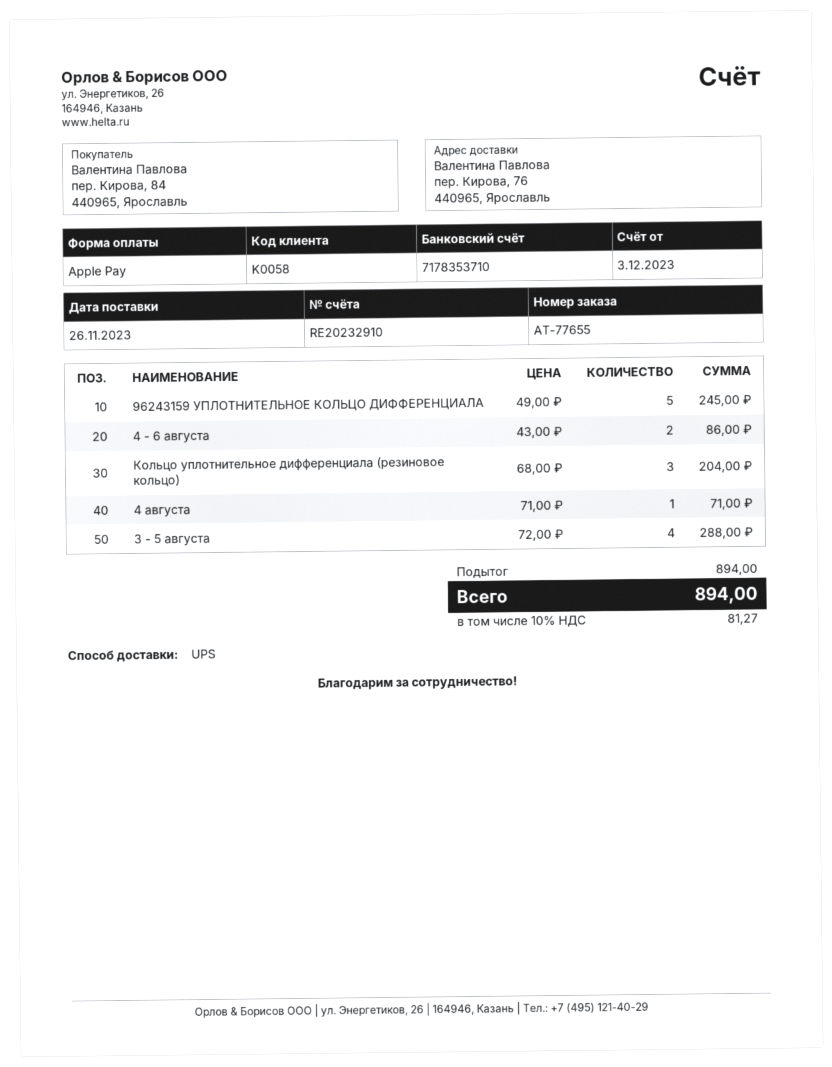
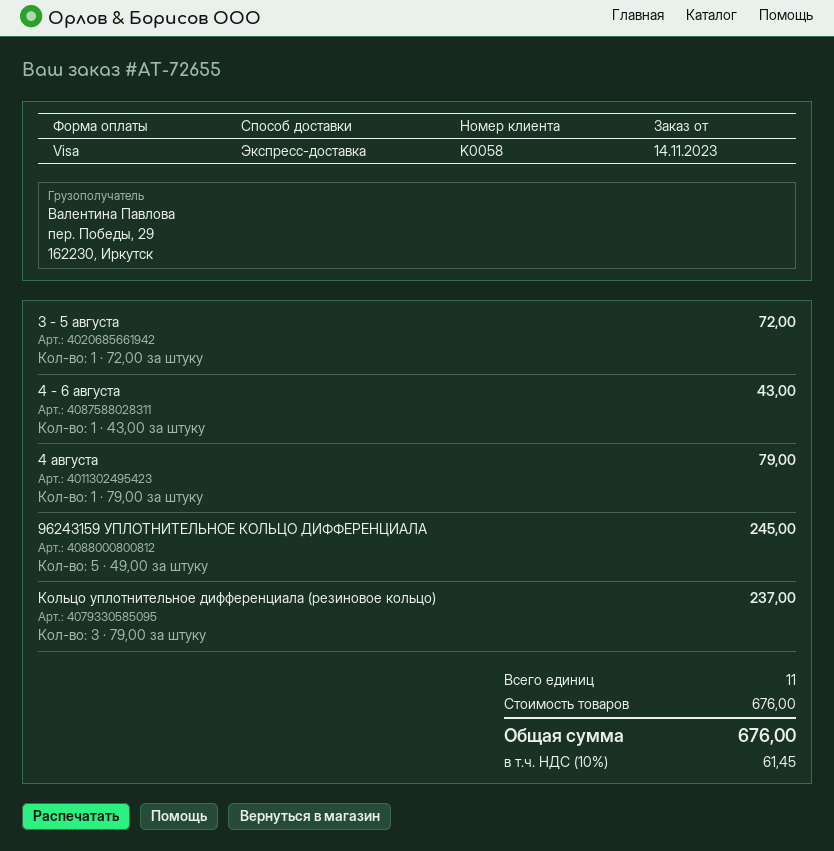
order number: AT-77655 -> AT-72655
payment method: Apple Pay -> Visa
shipping method: UPS -> express
ship to: пер. Кирова, 76, 440965, Ярославль -> пер. Победы, 29, 162230, Иркутск
4 - 6 августа: 2 x 43.00 = 86.00 -> 1 x 43.00 = 43.00
Кольцо уплотнительное дифференциала (резиновое кольцо): 3 x 68.00 = 204.00 -> 3 x 79.00 = 237.00
4 августа: 1 x 71.00 = 71.00 -> 1 x 79.00 = 79.00
3 - 5 августа: 4 x 72.00 = 288.00 -> 1 x 72.00 = 72.00
subtotal: 894.00 -> 676.00
tax: 10% = 81.27 -> 10% = 61.45
total: 894.00 -> 676.00

